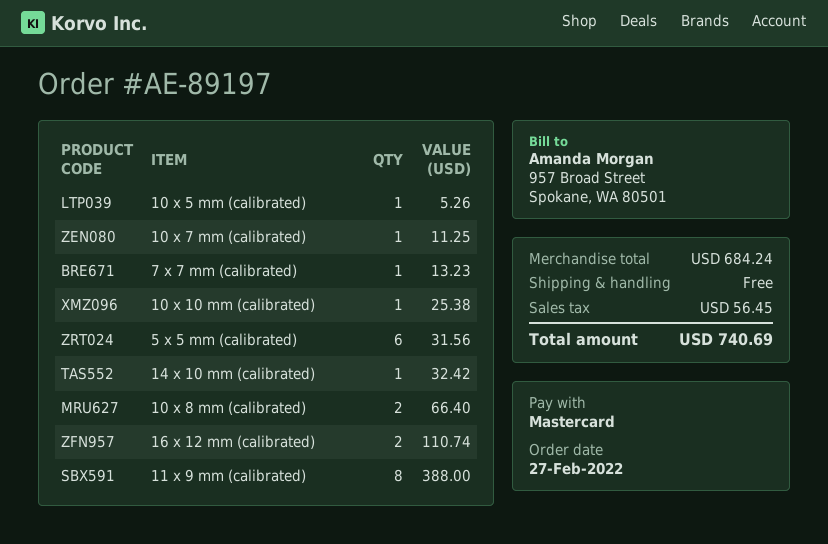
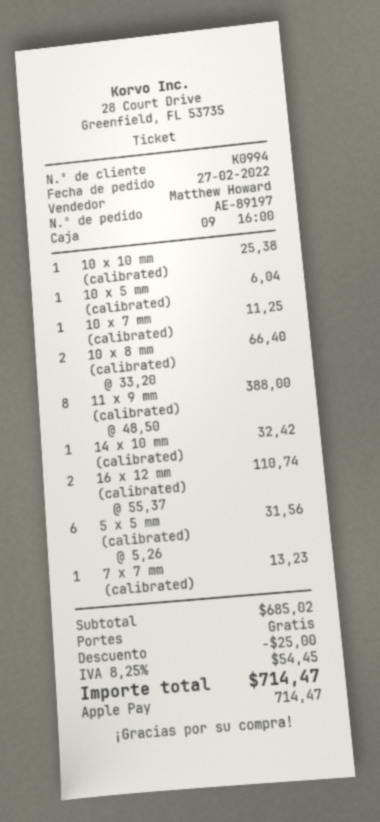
payment method: Mastercard -> Apple Pay
10 x 5 mm (calibrated): 1 for 5.26 -> 1 for 6.04
subtotal: 684.24 -> 685.02
discount: none -> 25.00
tax: 56.45 -> 54.45
total: 740.69 -> 714.47

